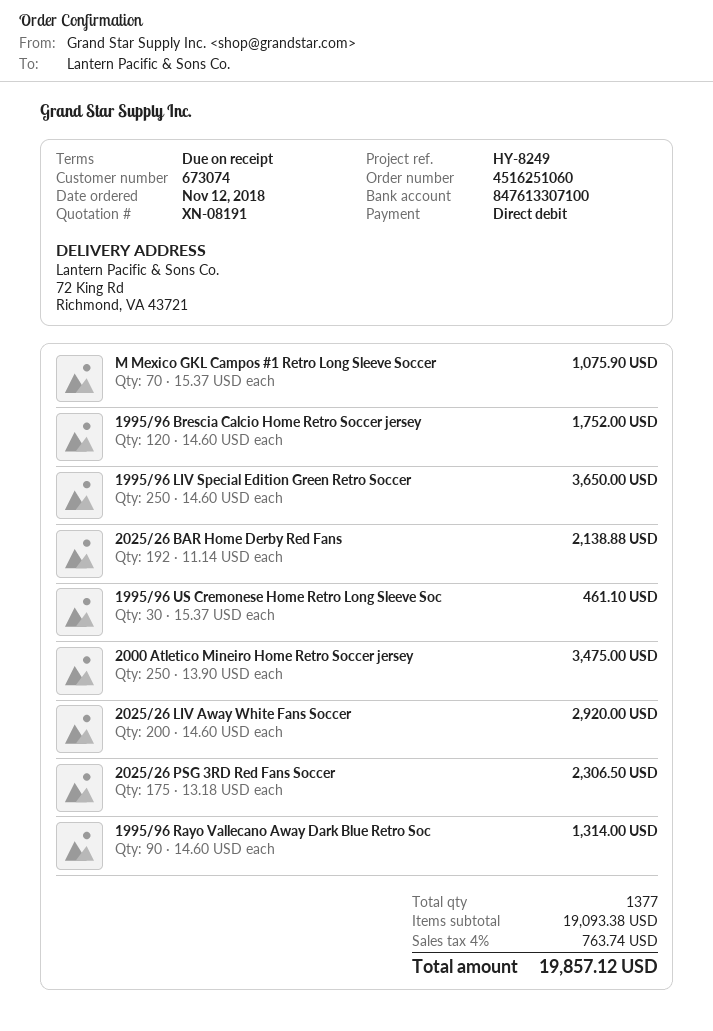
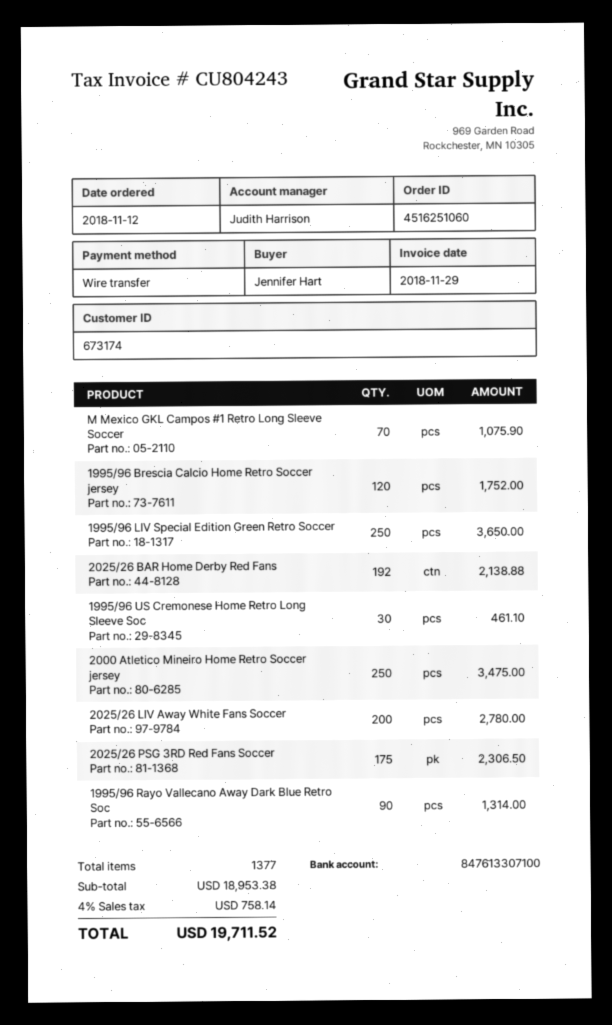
customer number: 673074 -> 673174
payment method: direct debit -> bank transfer
2025/26 LIV Away White Fans Soccer: 200 for 2920.00 -> 200 for 2780.00
subtotal: 19093.38 -> 18953.38
tax: 4% = 763.74 -> 4% = 758.14
total: 19857.12 -> 19711.52

